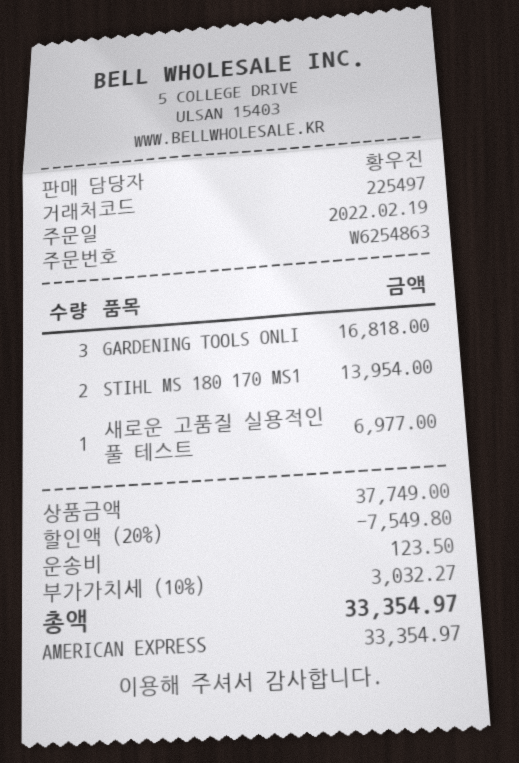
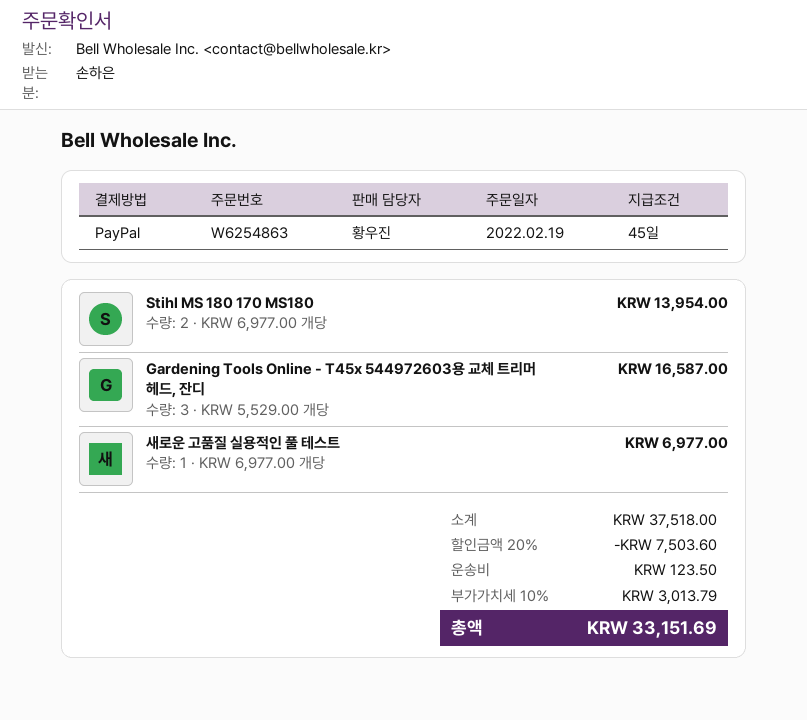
payment method: American Express -> PayPal
GARDENING TOOLS ONLI: 3 for 16818.00 -> 3 for 16587.00
subtotal: 37749.00 -> 37518.00
discount: 20% = 7549.80 -> 20% = 7503.60
tax: 10% = 3032.27 -> 10% = 3013.79
total: 33354.97 -> 33151.69

